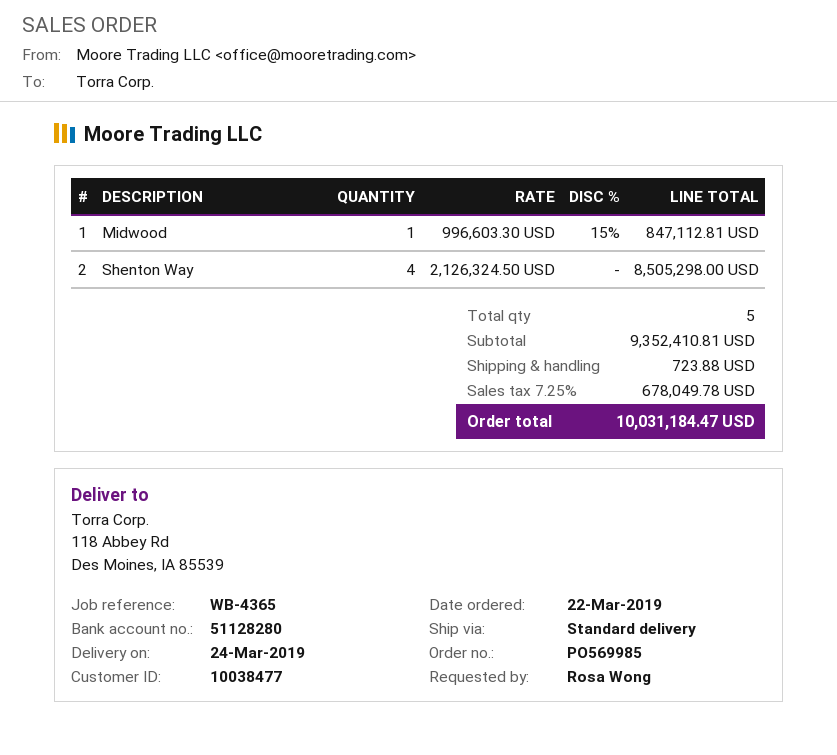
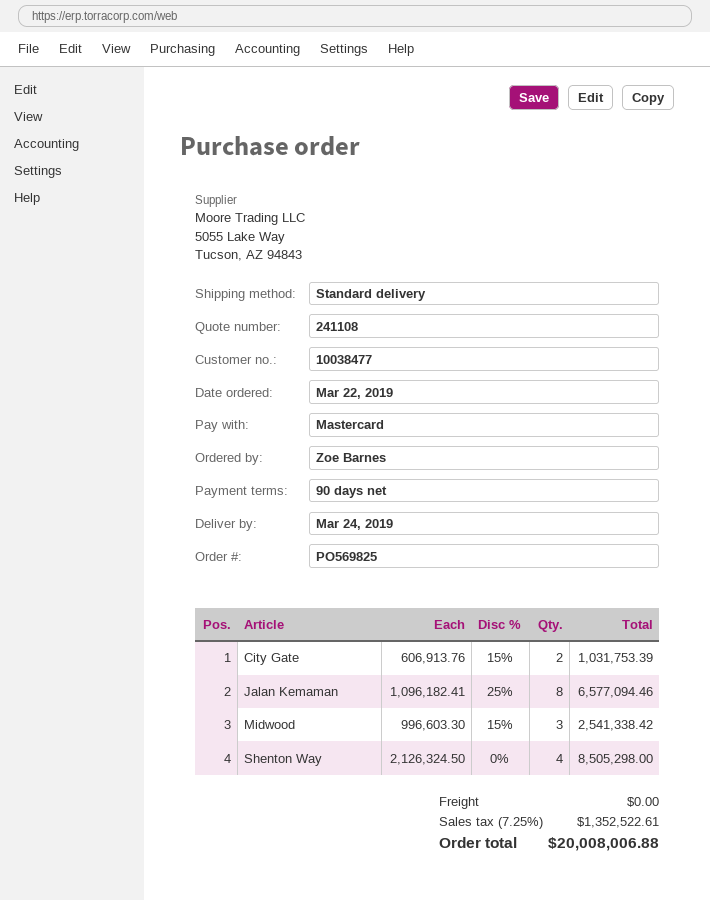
order number: PO569985 -> PO569825
ordered by: Rosa Wong -> Zoe Barnes
Midwood: 1 x 996603.30 - 15% = 847112.81 -> 3 x 996603.30 - 15% = 2541338.42
City Gate: none -> 2 x 606913.76 - 15% = 1031753.39
Jalan Kemaman: none -> 8 x 1096182.41 - 25% = 6577094.46
shipping: 723.88 -> 0.00
tax: 7.25% = 678049.78 -> 7.25% = 1352522.61
total: 10031184.47 -> 20008006.88

